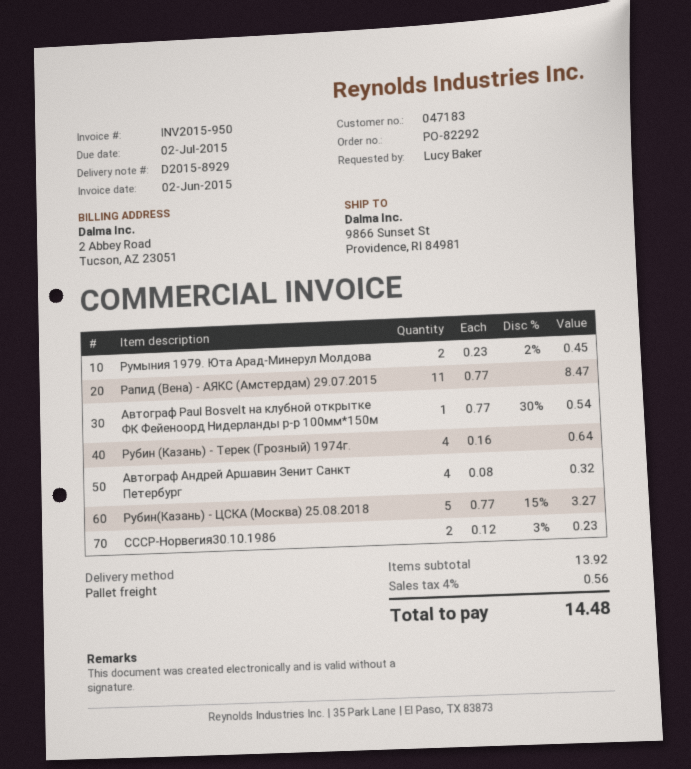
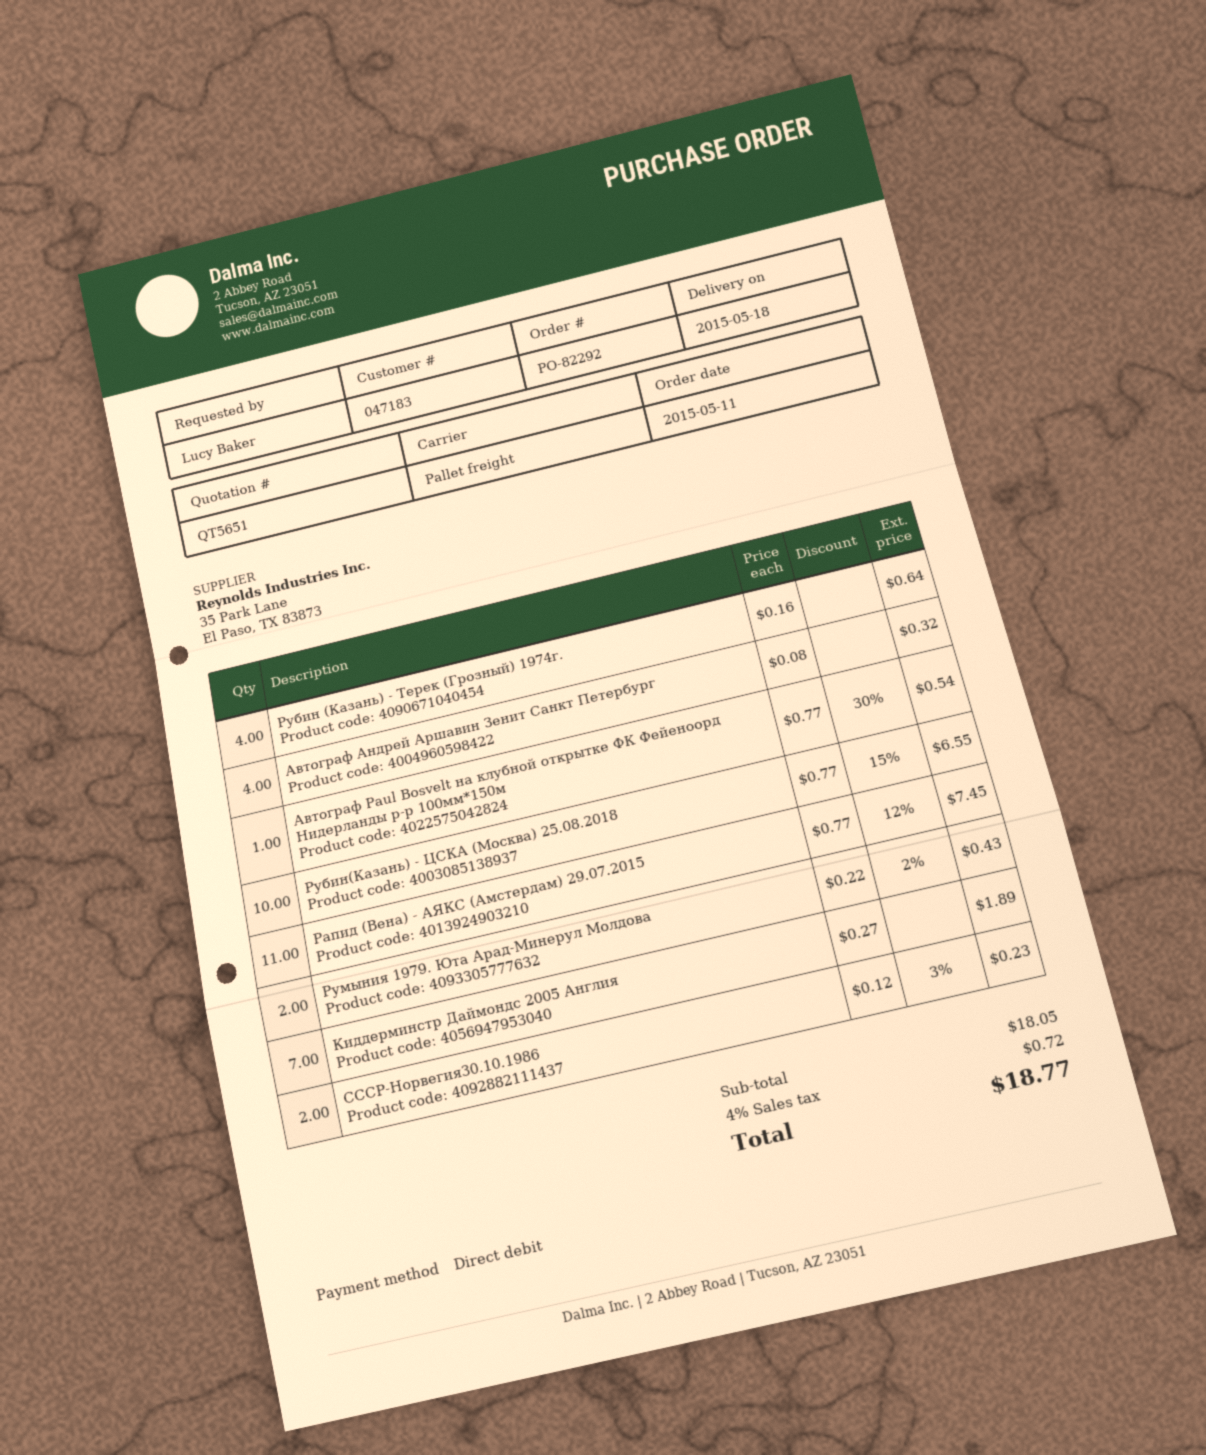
Румыния 1979. Юта Арад-Минерул Молдова: 2 x 0.23 - 2% = 0.45 -> 2 x 0.22 - 2% = 0.43
Рапид (Вена) - АЯКС (Амстердам) 29.07.2015: 11 x 0.77 = 8.47 -> 11 x 0.77 - 12% = 7.45
Рубин(Казань) - ЦСКА (Москва) 25.08.2018: 5 x 0.77 - 15% = 3.27 -> 10 x 0.77 - 15% = 6.55
Киддерминстр Даймондс 2005 Англия: none -> 7 x 0.27 = 1.89
subtotal: 13.92 -> 18.05
tax: 4% = 0.56 -> 4% = 0.72
total: 14.48 -> 18.77

